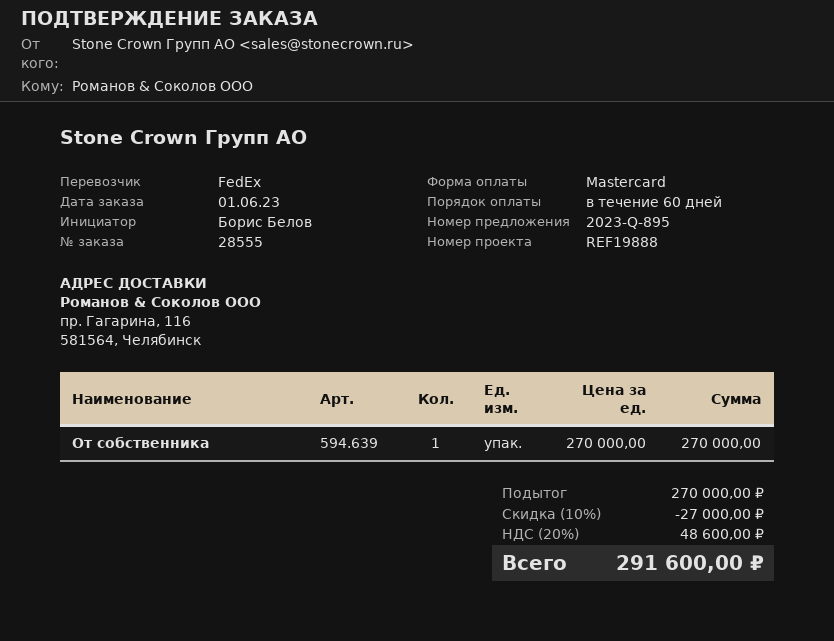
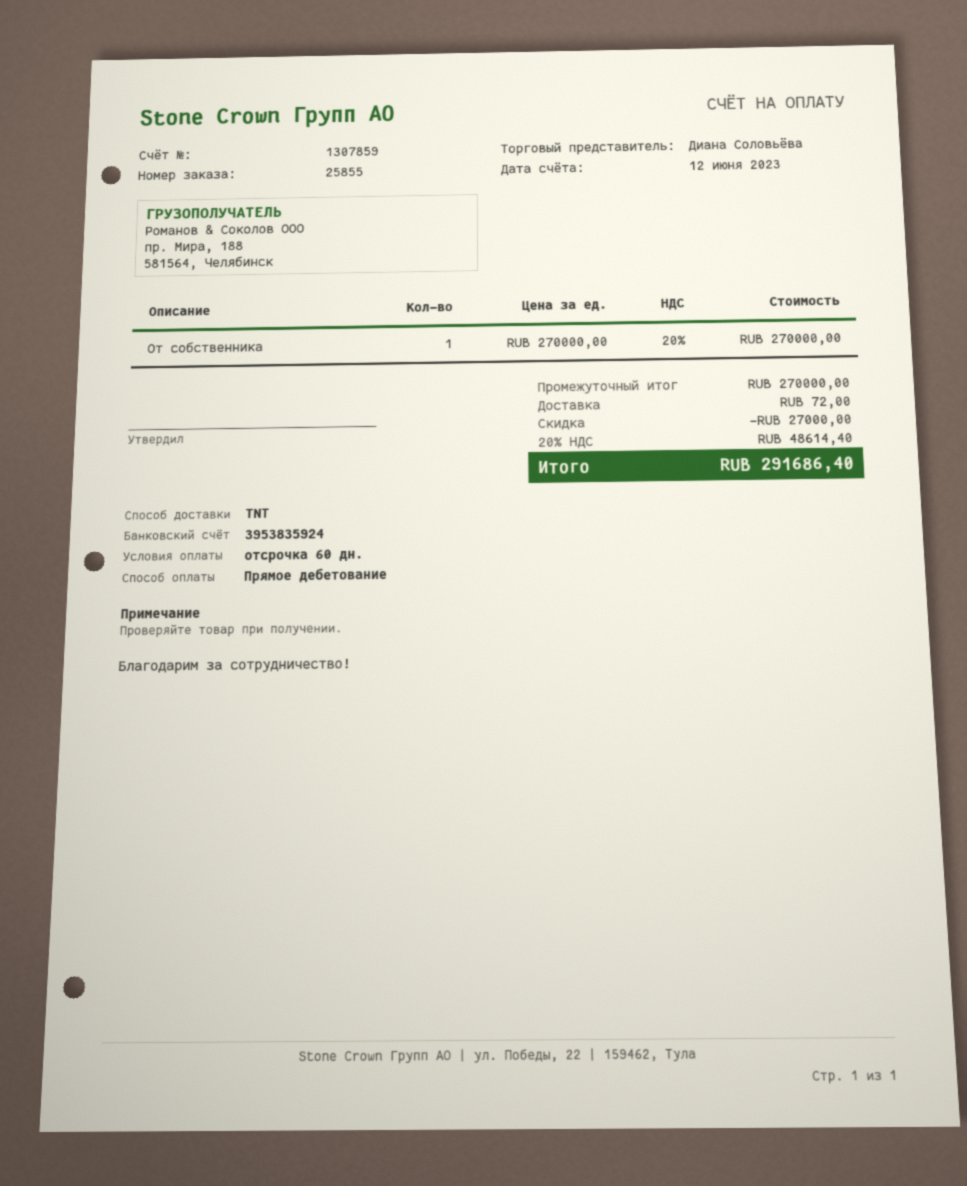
order number: 28555 -> 25855
payment method: Mastercard -> direct debit
shipping method: FedEx -> TNT
ship to: пр. Гагарина, 116, 581564, Челябинск -> пр. Мира, 188, 581564, Челябинск
shipping: none -> 72.00
tax: 20% = 48600.00 -> 20% = 48614.40
total: 291600.00 -> 291686.40

